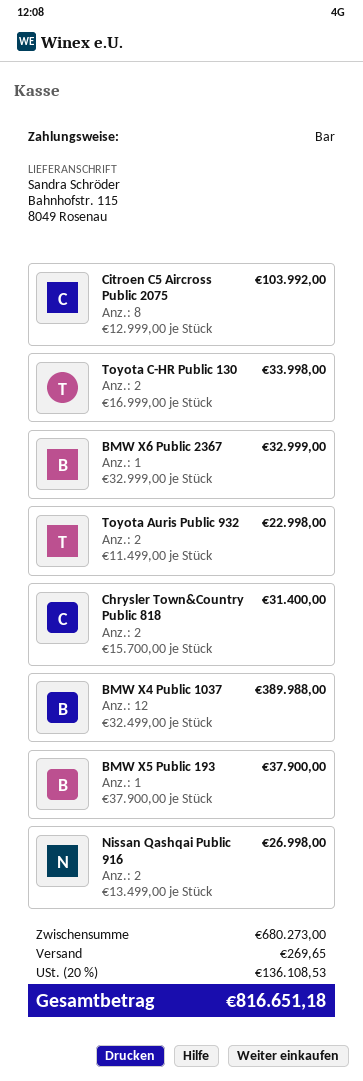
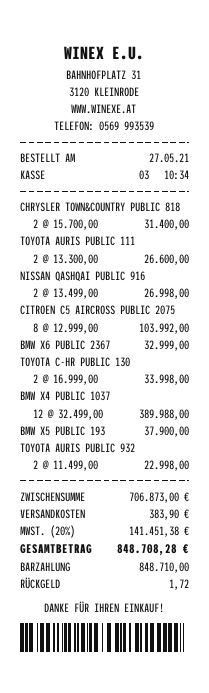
TOYOTA AURIS PUBLIC 111: none -> 2 x 13300.00 = 26600.00
subtotal: 680273.00 -> 706873.00
shipping: 269.65 -> 383.90
tax: 20% = 136108.53 -> 20% = 141451.38
total: 816651.18 -> 848708.28

